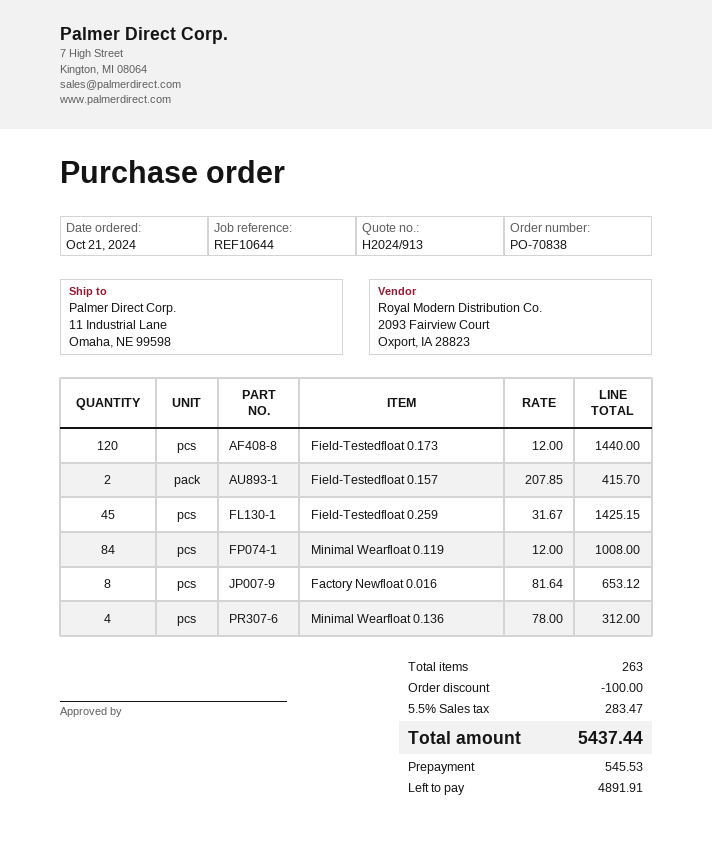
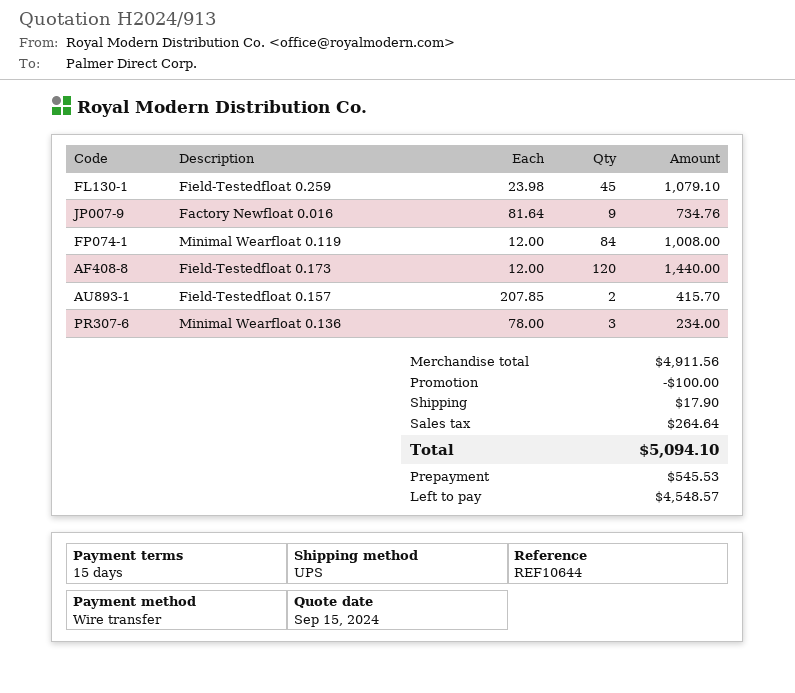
Field-Testedfloat 0.259: 45 x 31.67 = 1425.15 -> 45 x 23.98 = 1079.10
Factory Newfloat 0.016: 8 x 81.64 = 653.12 -> 9 x 81.64 = 734.76
Minimal Wearfloat 0.136: 4 x 78.00 = 312.00 -> 3 x 78.00 = 234.00
shipping: none -> 17.90
tax: 283.47 -> 264.64
total: 5437.44 -> 5094.10
balance: 4891.91 -> 4548.57

